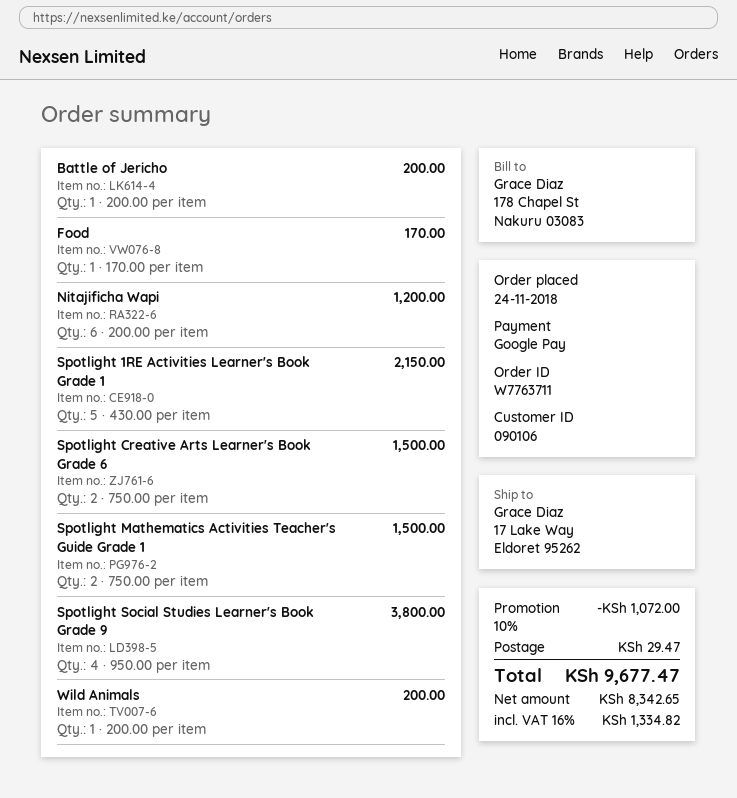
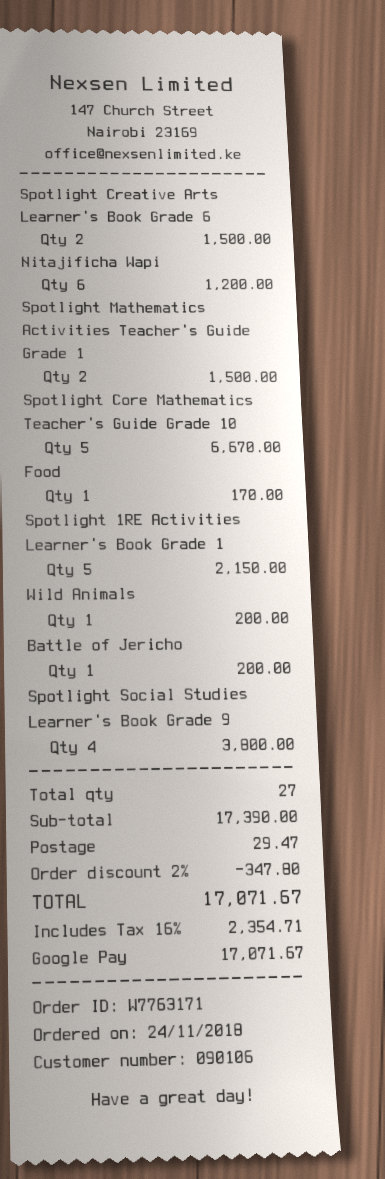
order number: W7763711 -> W7763171
Spotlight Core Mathematics Teacher's Guide Grade 10: none -> 5 for 6670.00
discount: 10% = 1072.00 -> 2% = 347.80
tax: 16% = 1334.82 -> 16% = 2354.71
total: 9677.47 -> 17071.67

